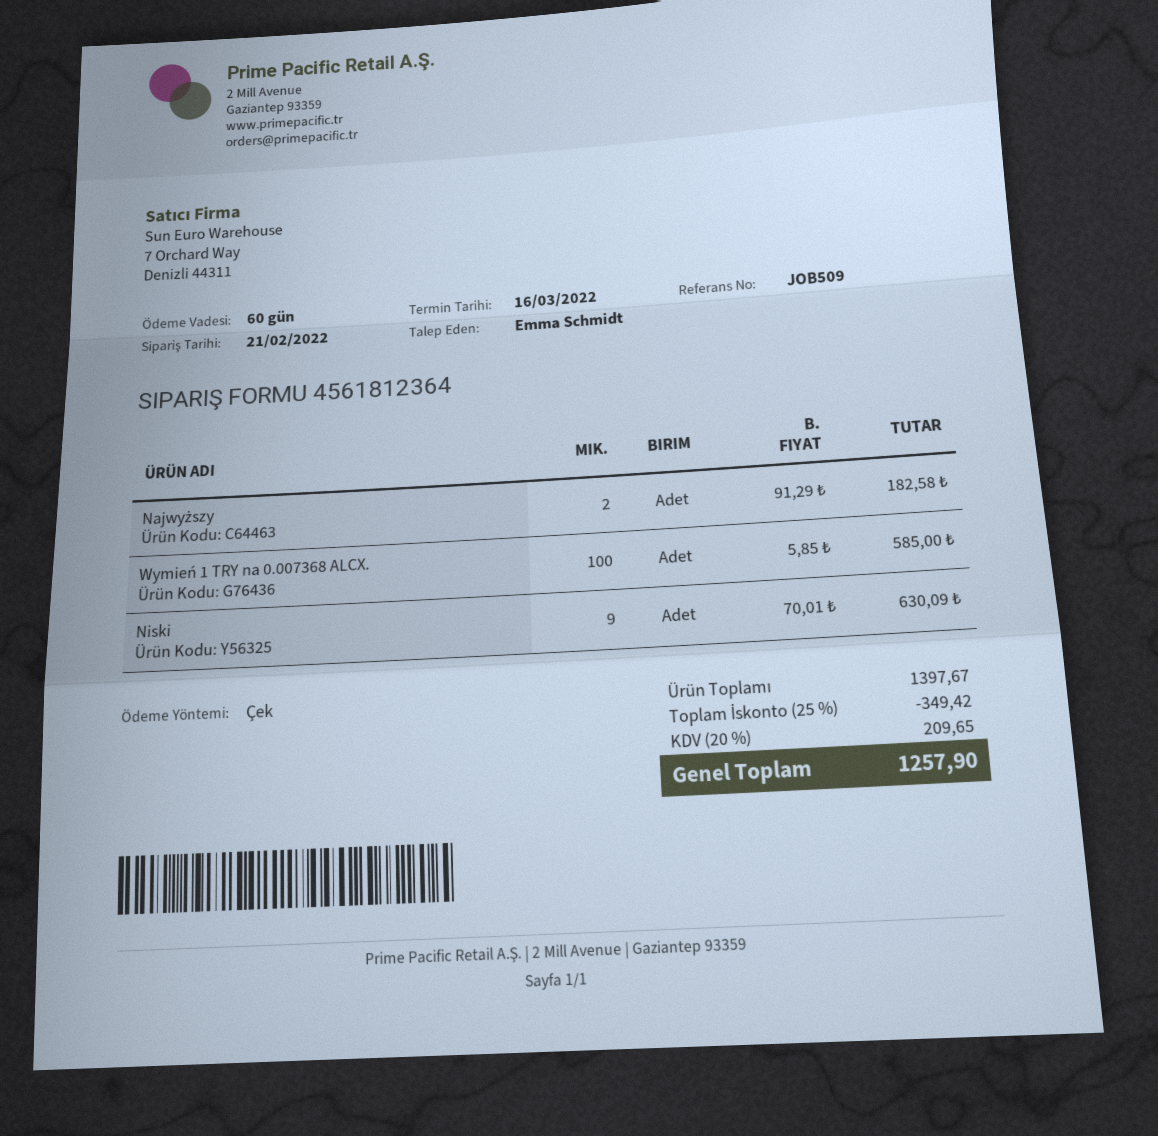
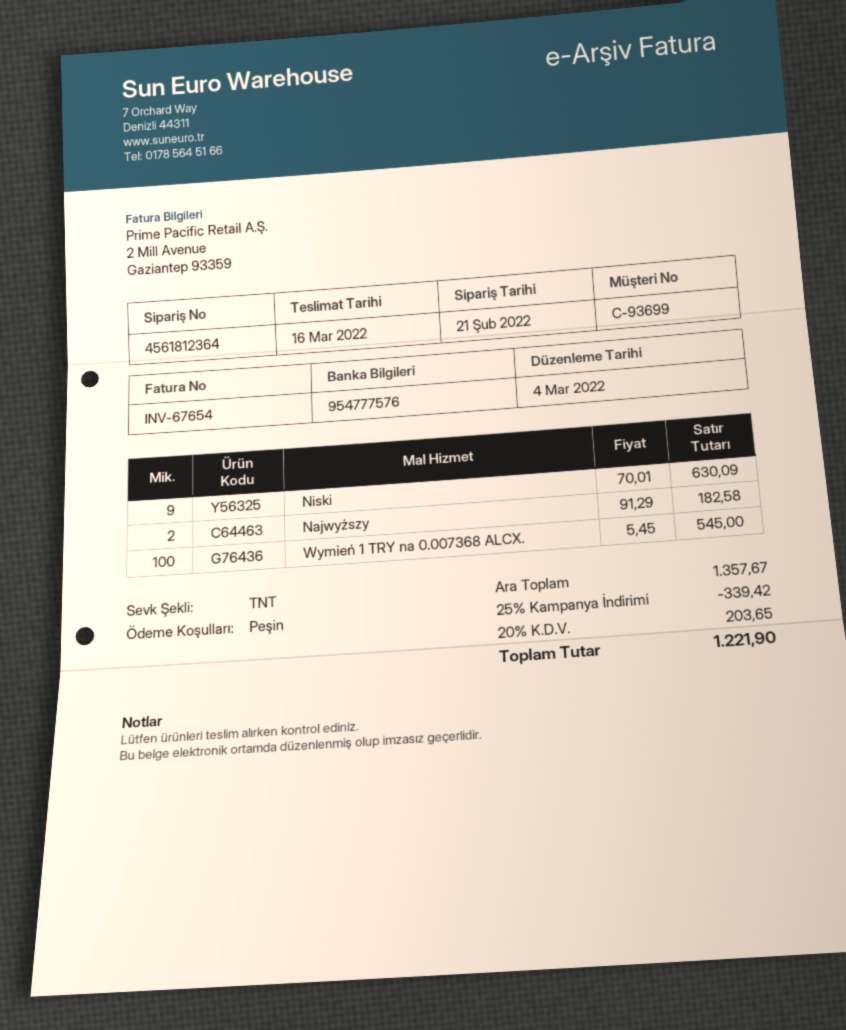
payment terms: 60 days -> on receipt
Wymień 1 TRY na 0.007368 ALCX.: 100 x 5.85 = 585.00 -> 100 x 5.45 = 545.00
subtotal: 1397.67 -> 1357.67
discount: 25% = 349.42 -> 25% = 339.42
tax: 20% = 209.65 -> 20% = 203.65
total: 1257.90 -> 1221.90

